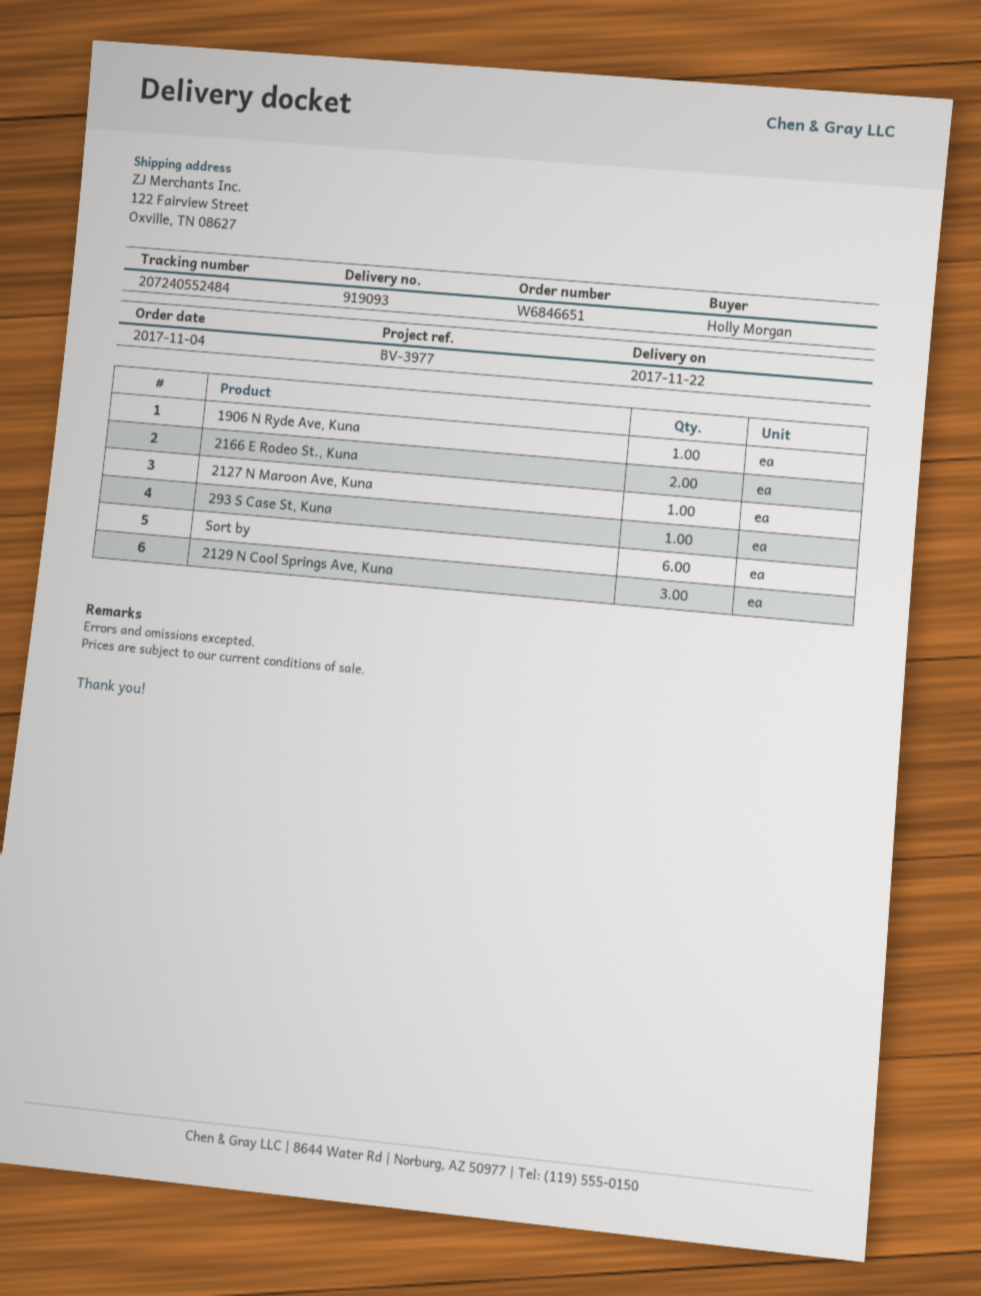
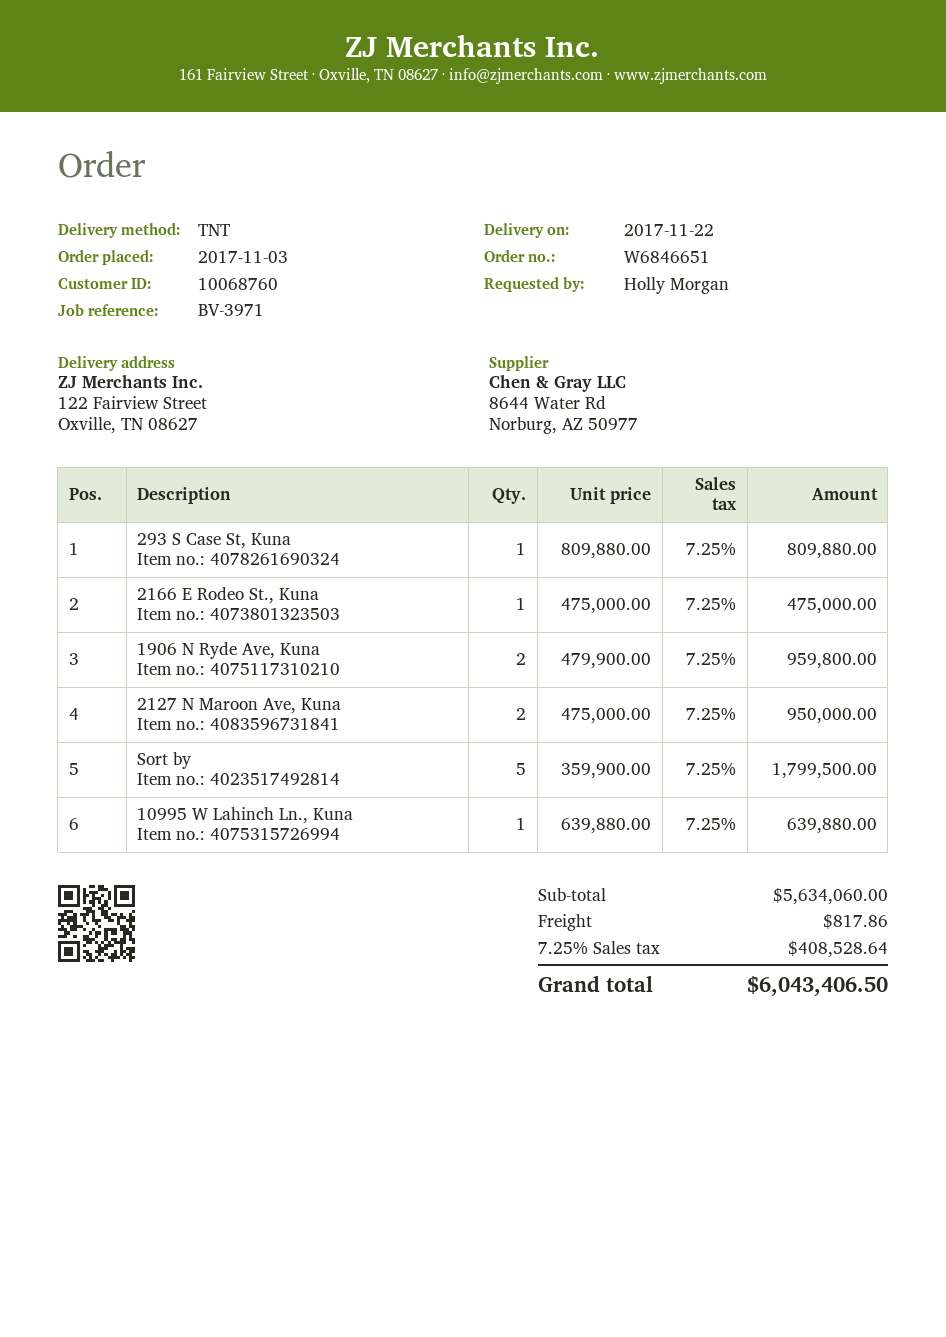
order date: 2017-11-04 -> 2017-11-03
reference: BV-3977 -> BV-3971
1906 N Ryde Ave, Kuna: 1 -> 2
2166 E Rodeo St., Kuna: 2 -> 1
2127 N Maroon Ave, Kuna: 1 -> 2
Sort by: 6 -> 5
2129 N Cool Springs Ave, Kuna: 3 -> none
10995 W Lahinch Ln., Kuna: none -> 1

